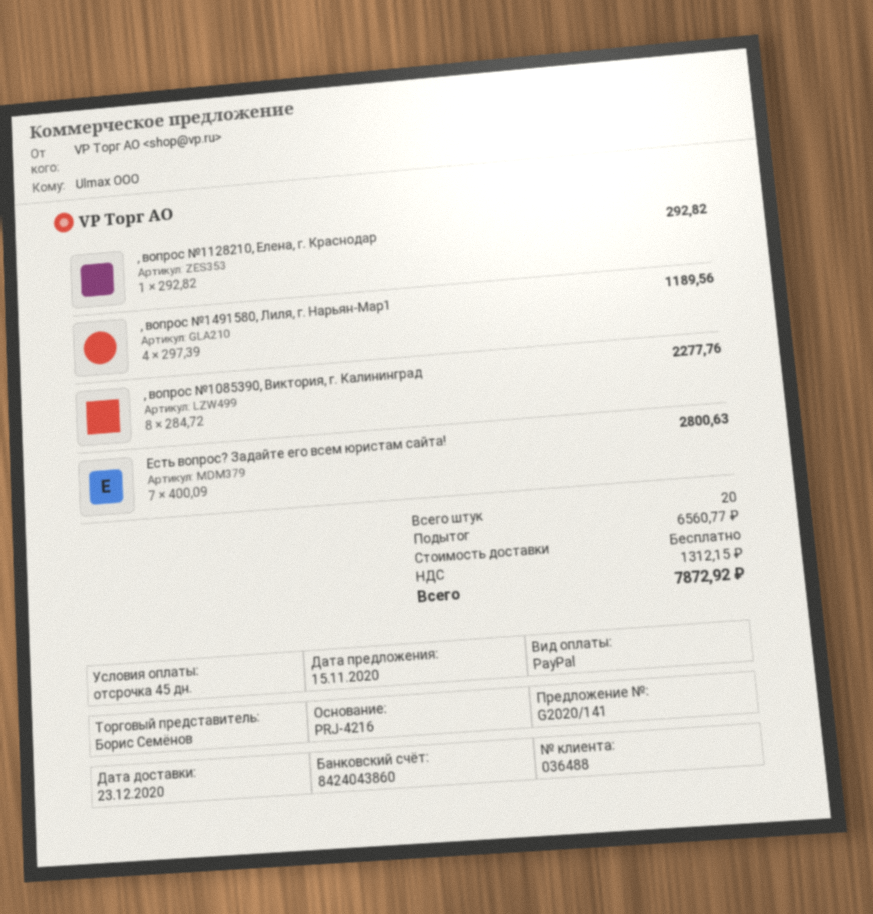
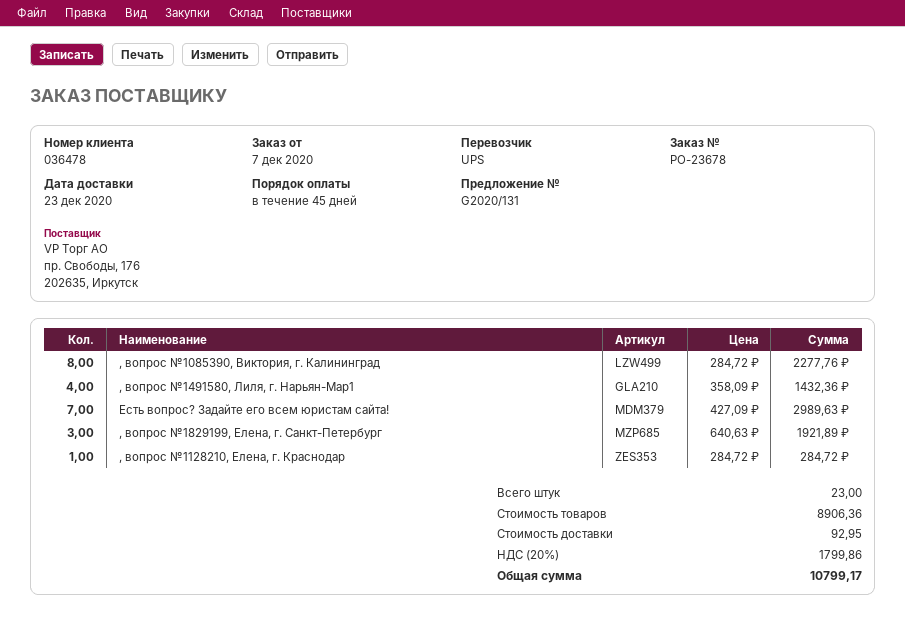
quote number: G2020/141 -> G2020/131
customer number: 036488 -> 036478
, вопрос №1128210, Елена, г. Краснодар: 1 x 292.82 = 292.82 -> 1 x 284.72 = 284.72
, вопрос №1491580, Лиля, г. Нарьян-Мар1: 4 x 297.39 = 1189.56 -> 4 x 358.09 = 1432.36
Есть вопрос? Задайте его всем юристам сайта!: 7 x 400.09 = 2800.63 -> 7 x 427.09 = 2989.63
, вопрос №1829199, Елена, г. Санкт-Петербург: none -> 3 x 640.63 = 1921.89
total quantity: 20 -> 23
subtotal: 6560.77 -> 8906.36
shipping: 0.00 -> 92.95
tax: 1312.15 -> 1799.86
total: 7872.92 -> 10799.17

